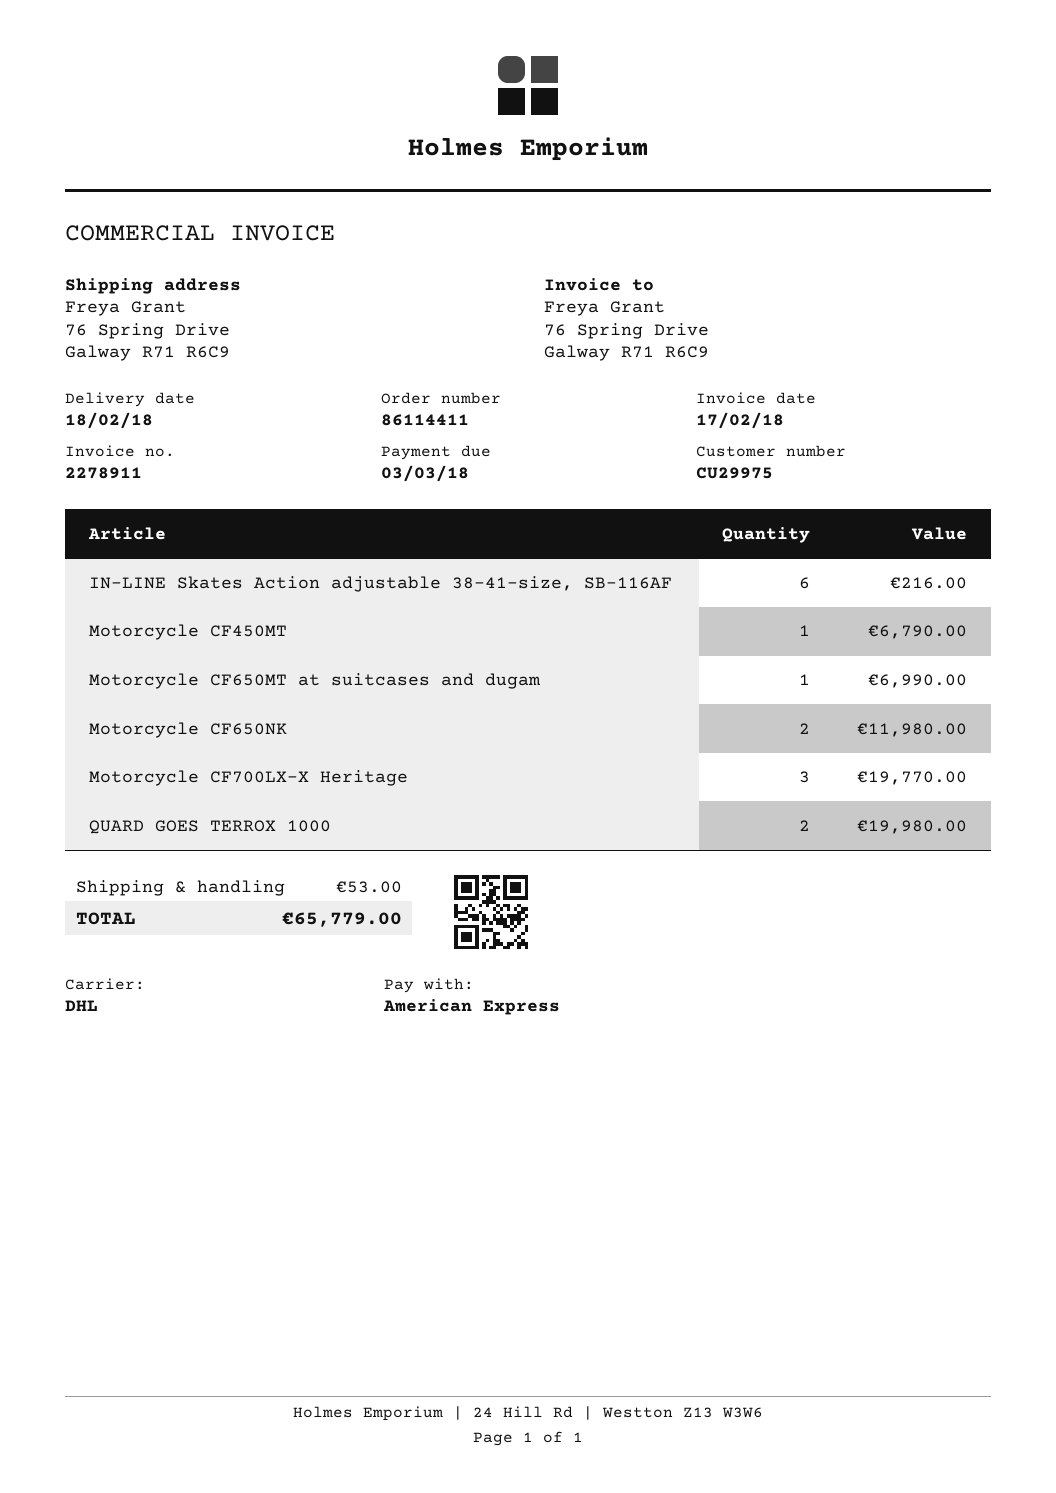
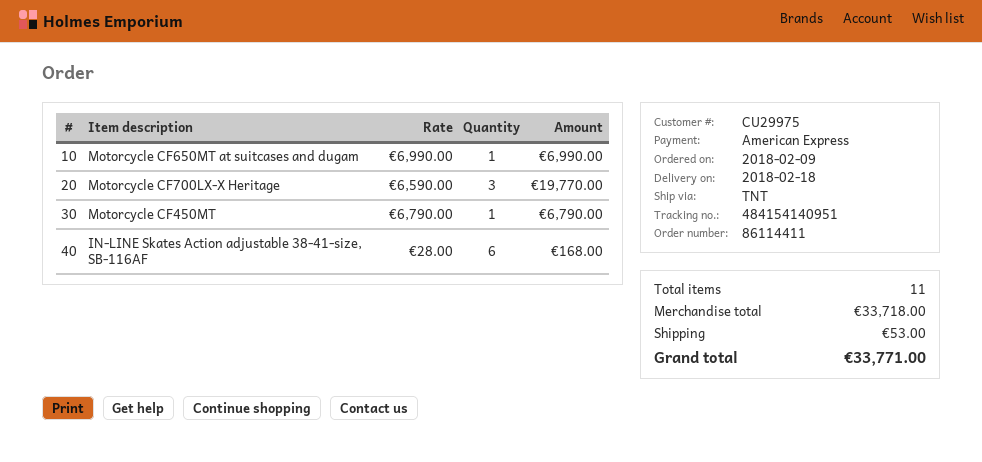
shipping method: DHL -> TNT
IN-LINE Skates Action adjustable 38-41-size, SB-116AF: 6 for 216.00 -> 6 for 168.00
Motorcycle CF650NK: 2 for 11980.00 -> none
QUARD GOES TERROX 1000: 2 for 19980.00 -> none
total: 65779.00 -> 33771.00

